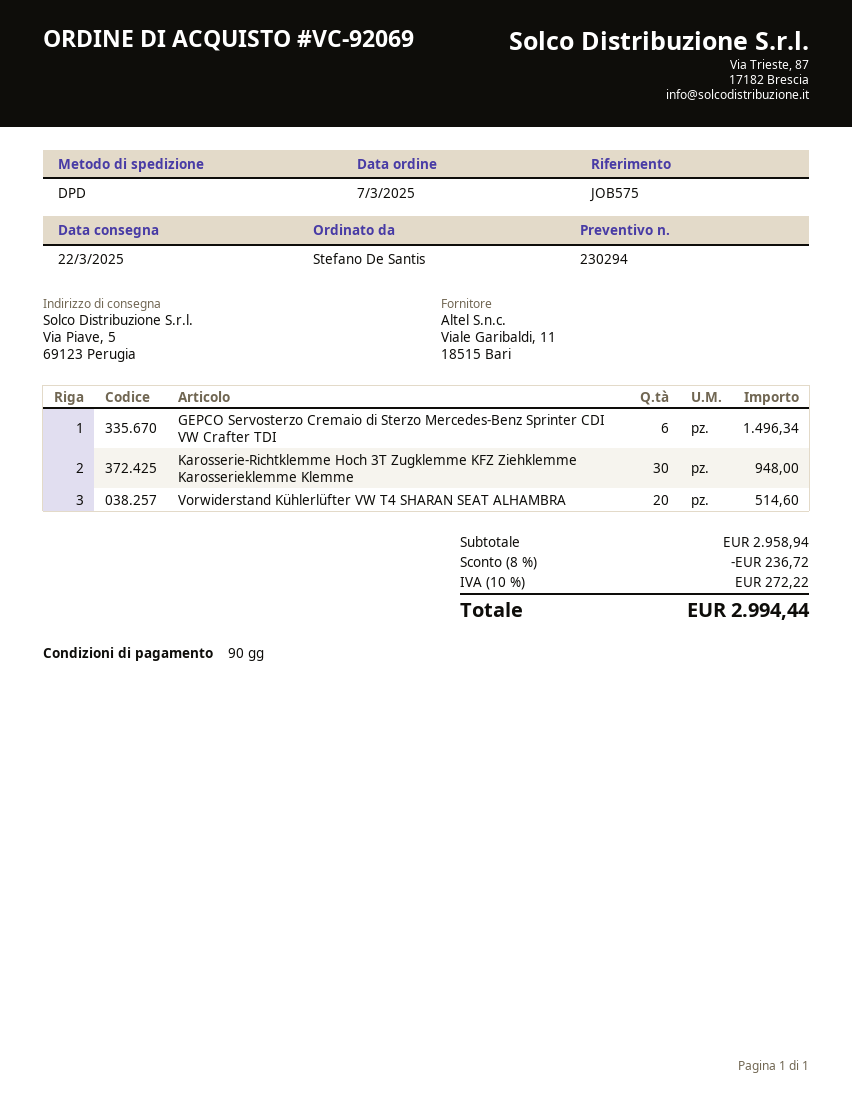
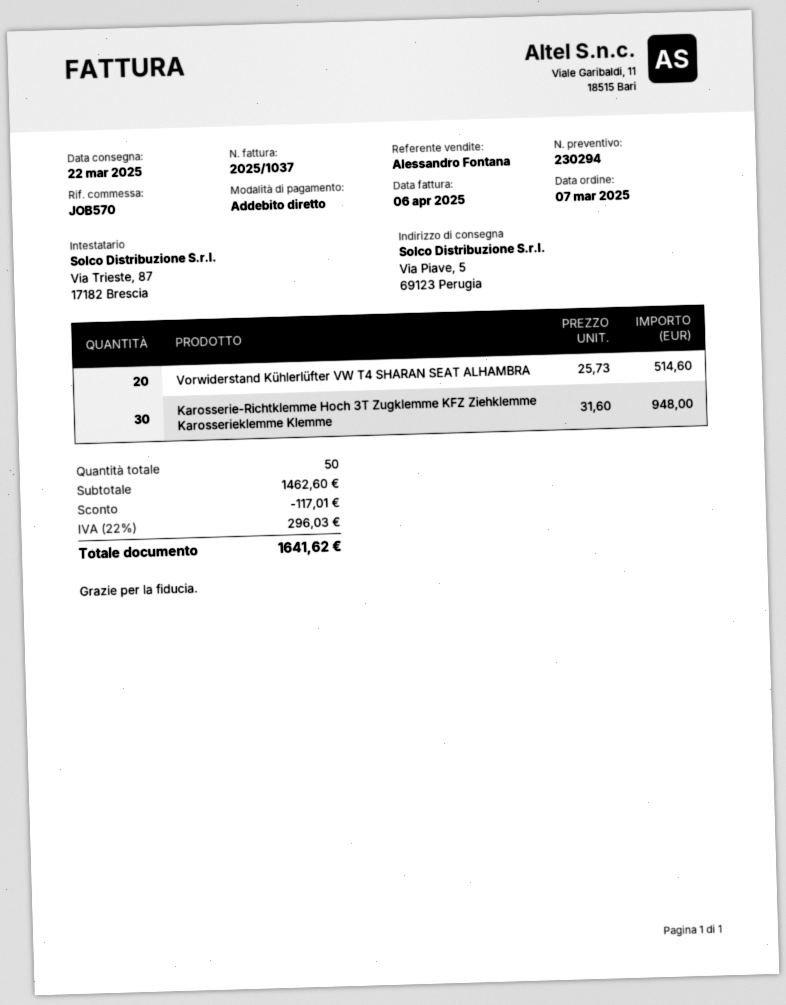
reference: JOB575 -> JOB570
GEPCO Servosterzo Cremaio di Sterzo Mercedes-Benz Sprinter CDI VW Crafter TDI: 6 for 1496.34 -> none
subtotal: 2958.94 -> 1462.60
discount: 236.72 -> 117.01
tax: 10% = 272.22 -> 22% = 296.03
total: 2994.44 -> 1641.62

